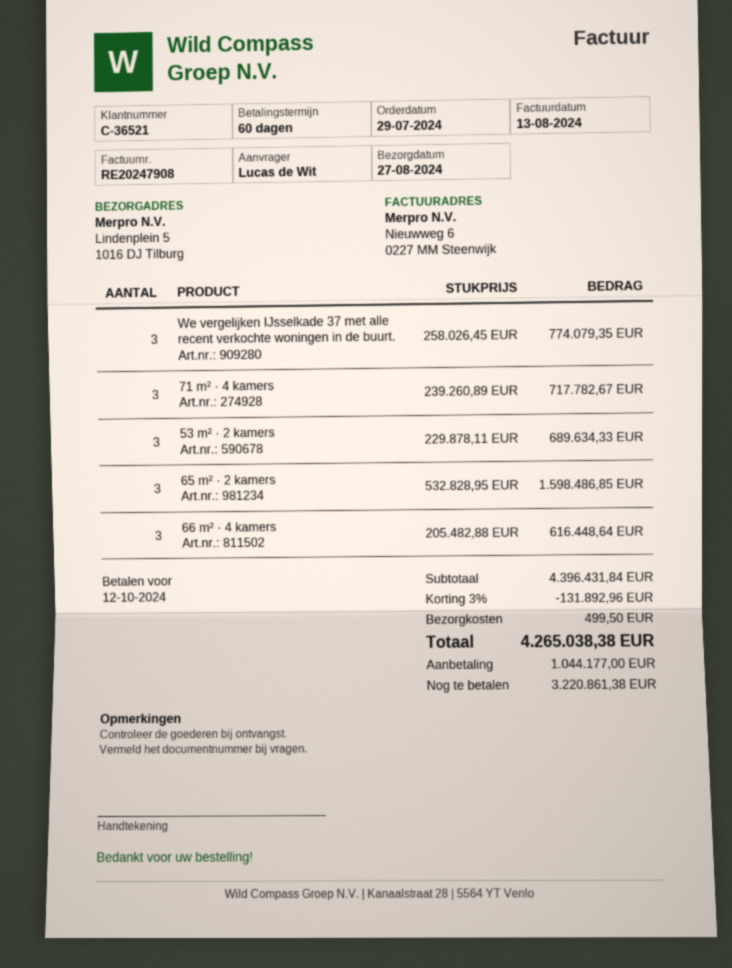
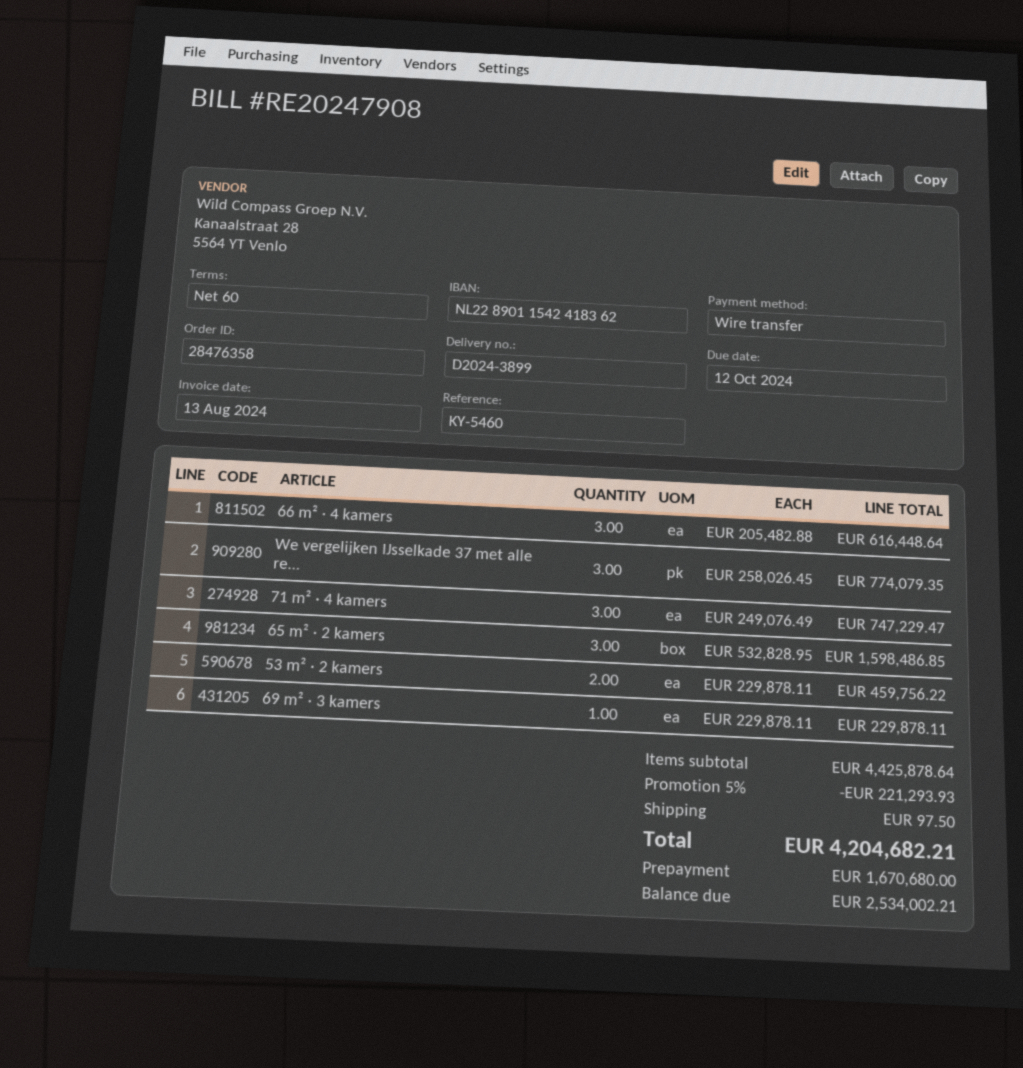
71 m² · 4 kamers: 3 x 239260.89 = 717782.67 -> 3 x 249076.49 = 747229.47
53 m² · 2 kamers: 3 x 229878.11 = 689634.33 -> 2 x 229878.11 = 459756.22
69 m² · 3 kamers: none -> 1 x 229878.11 = 229878.11
subtotal: 4396431.84 -> 4425878.64
discount: 3% = 131892.96 -> 5% = 221293.93
shipping: 499.50 -> 97.50
total: 4265038.38 -> 4204682.21
deposit: 1044177.00 -> 1670680.00
balance: 3220861.38 -> 2534002.21

